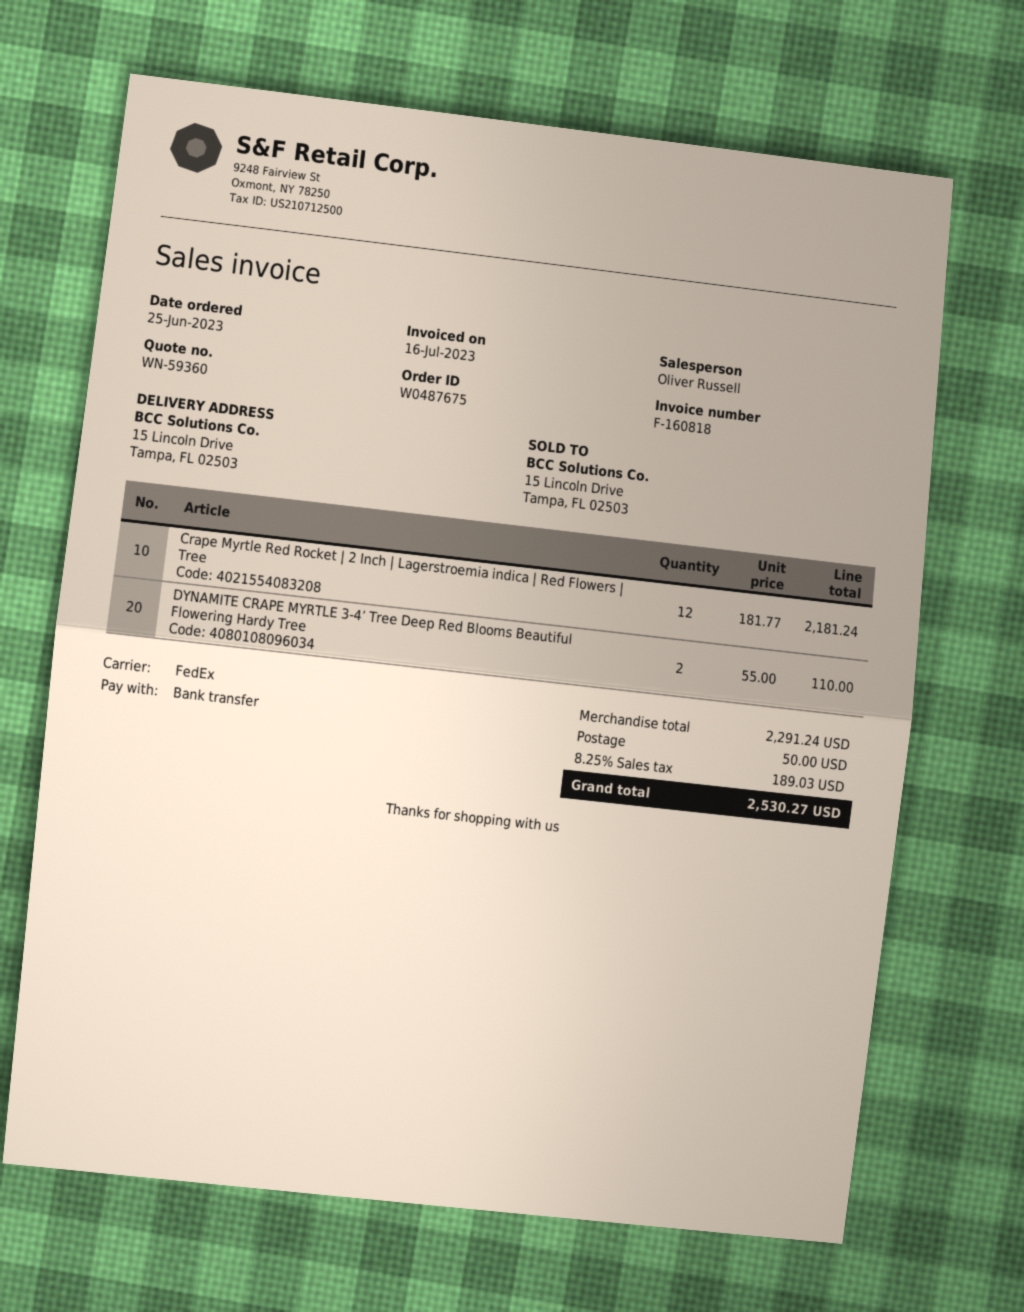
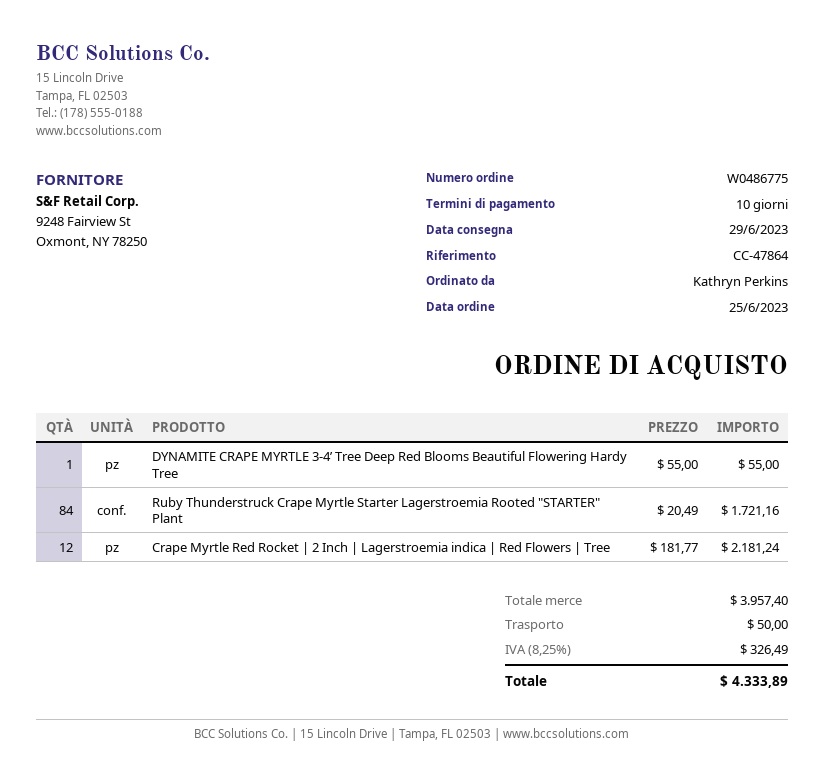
order number: W0487675 -> W0486775
DYNAMITE CRAPE MYRTLE 3-4’ Tree Deep Red Blooms Beautiful Flowering Hardy Tree: 2 x 55.00 = 110.00 -> 1 x 55.00 = 55.00
Ruby Thunderstruck Crape Myrtle Starter Lagerstroemia Rooted "STARTER" Plant: none -> 84 x 20.49 = 1721.16
subtotal: 2291.24 -> 3957.40
tax: 8.25% = 189.03 -> 8.25% = 326.49
total: 2530.27 -> 4333.89

